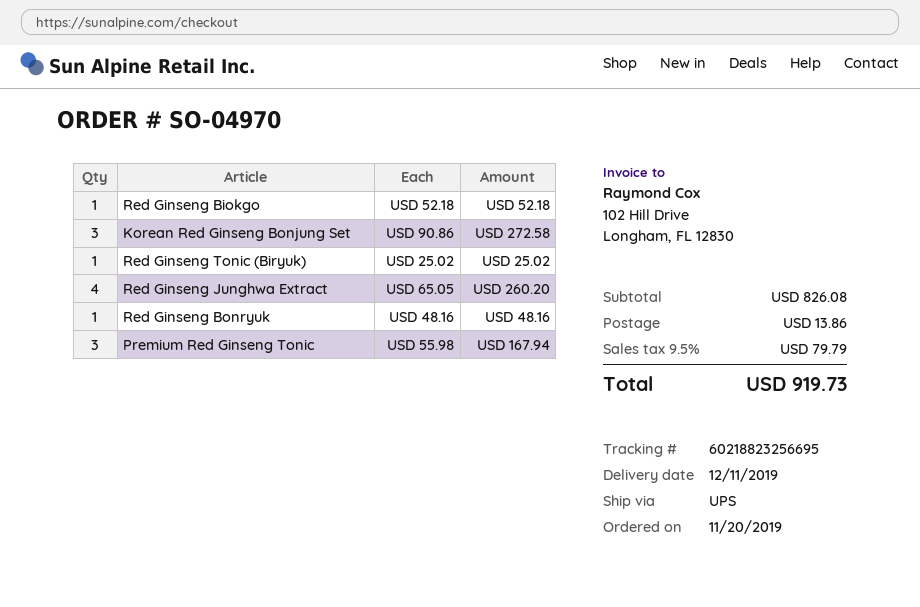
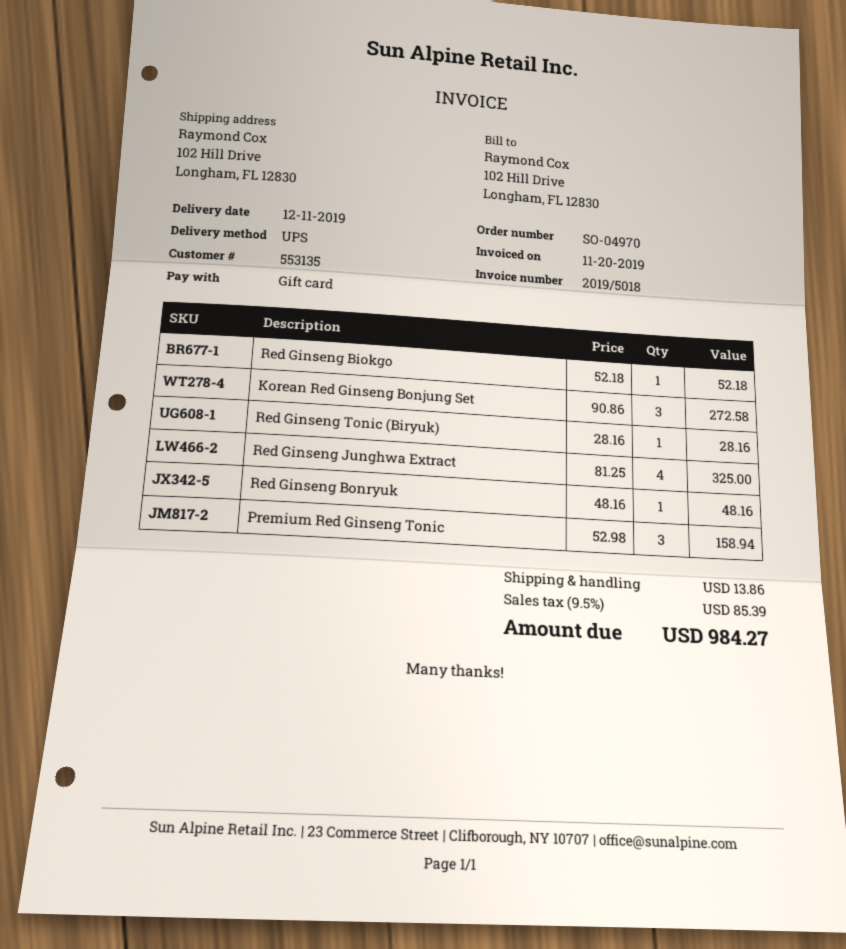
Red Ginseng Tonic (Biryuk): 1 x 25.02 = 25.02 -> 1 x 28.16 = 28.16
Red Ginseng Junghwa Extract: 4 x 65.05 = 260.20 -> 4 x 81.25 = 325.00
Premium Red Ginseng Tonic: 3 x 55.98 = 167.94 -> 3 x 52.98 = 158.94
tax: 9.5% = 79.79 -> 9.5% = 85.39
total: 919.73 -> 984.27

